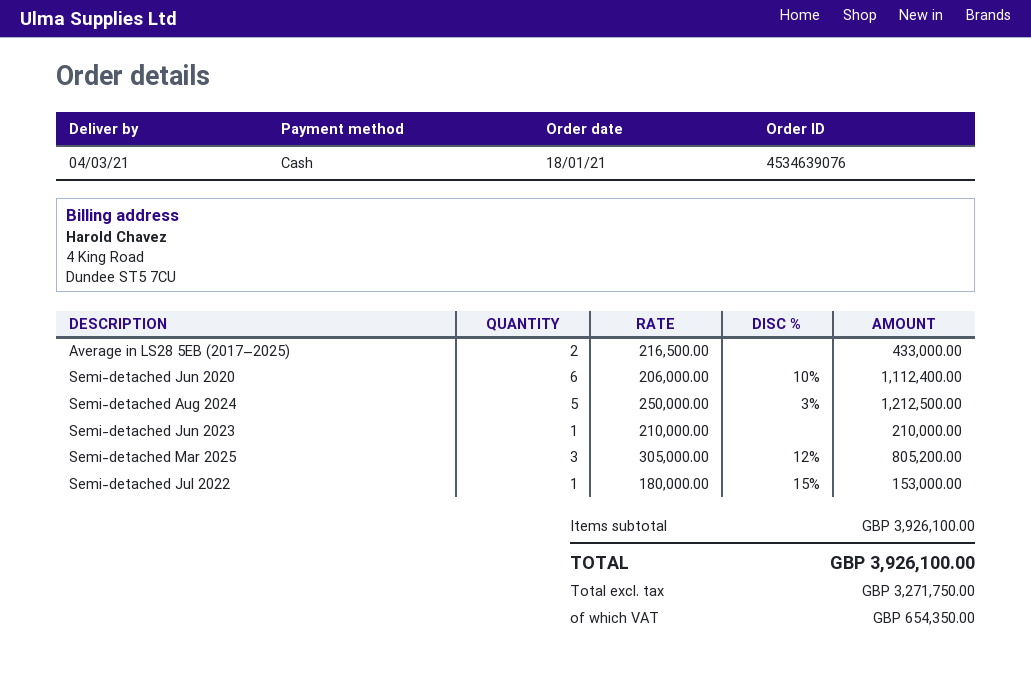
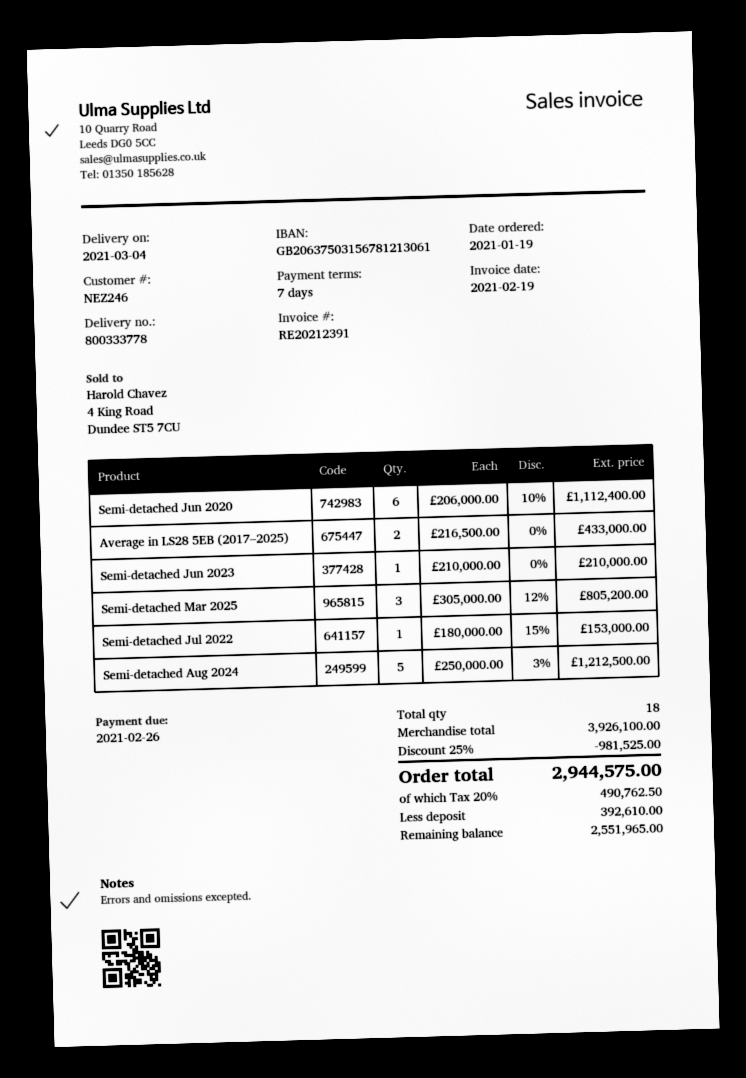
order date: 2021-01-18 -> 2021-01-19
discount: none -> 25% = 981525.00
tax: 654350.00 -> 490762.50
total: 3926100.00 -> 2944575.00

